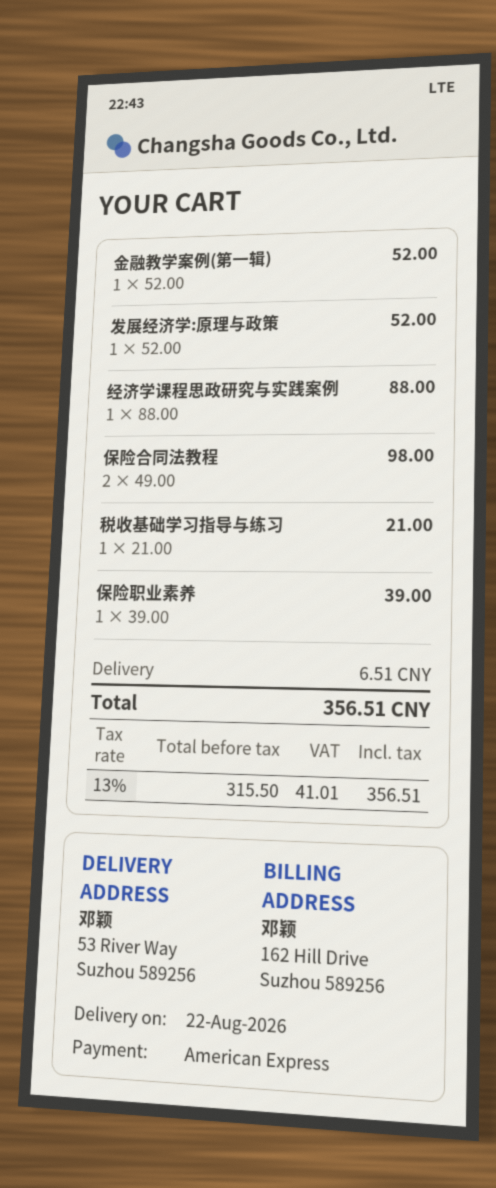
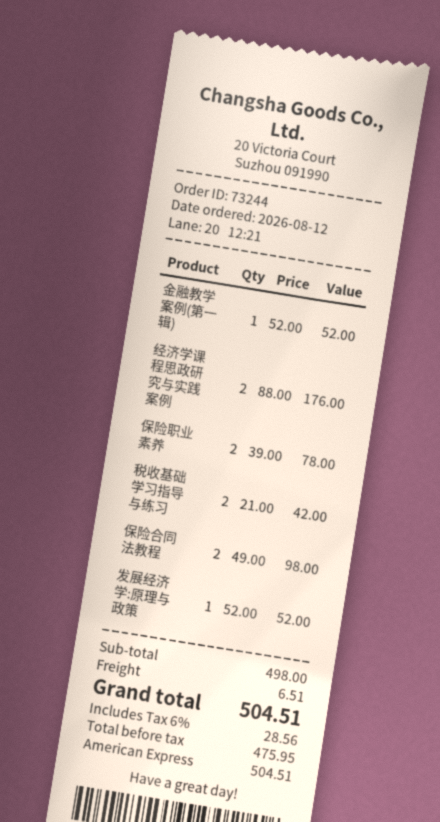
经济学课程思政研究与实践案例: 1 x 88.00 = 88.00 -> 2 x 88.00 = 176.00
税收基础学习指导与练习: 1 x 21.00 = 21.00 -> 2 x 21.00 = 42.00
保险职业素养: 1 x 39.00 = 39.00 -> 2 x 39.00 = 78.00
net: 315.50 -> 475.95
tax: 13% = 41.01 -> 6% = 28.56
total: 356.51 -> 504.51

